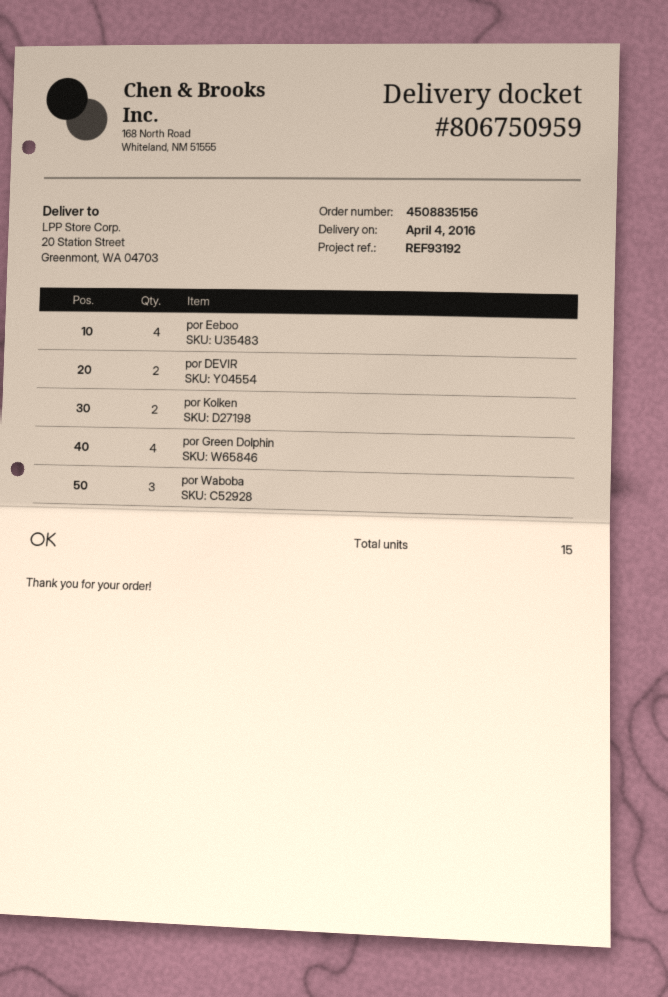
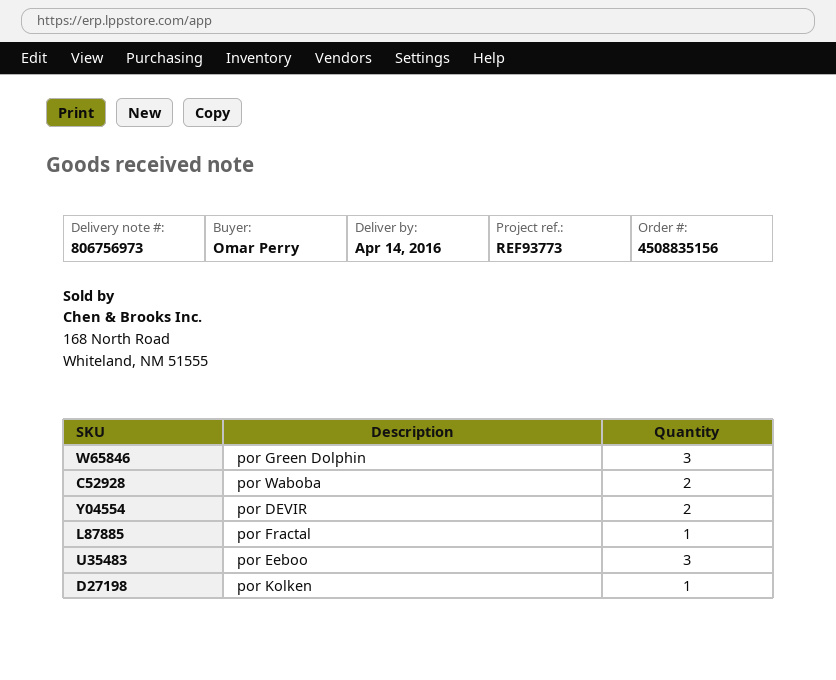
delivery note number: 806750959 -> 806756973
delivery date: 2016-04-04 -> 2016-04-14
reference: REF93192 -> REF93773
por Eeboo: 4 -> 3
por Kolken: 2 -> 1
por Green Dolphin: 4 -> 3
por Waboba: 3 -> 2
por Fractal: none -> 1

